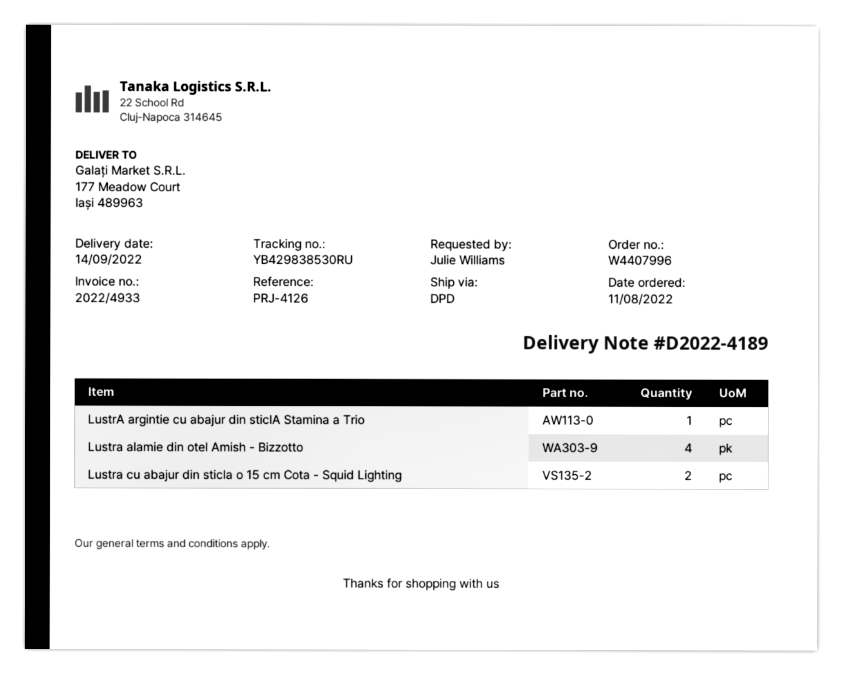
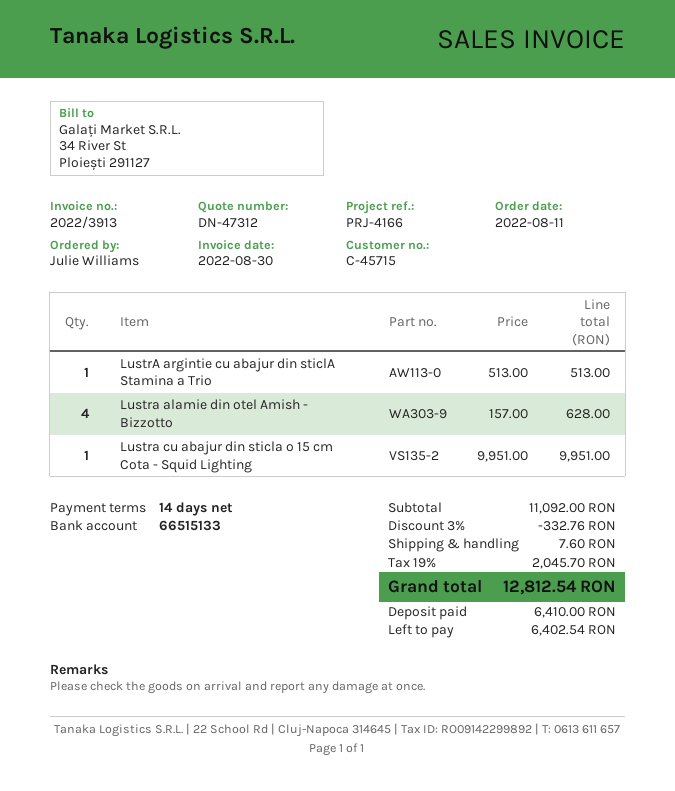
invoice number: 2022/4933 -> 2022/3913
reference: PRJ-4126 -> PRJ-4166
Lustra cu abajur din sticla o 15 cm Cota - Squid Lighting: 2 -> 1

